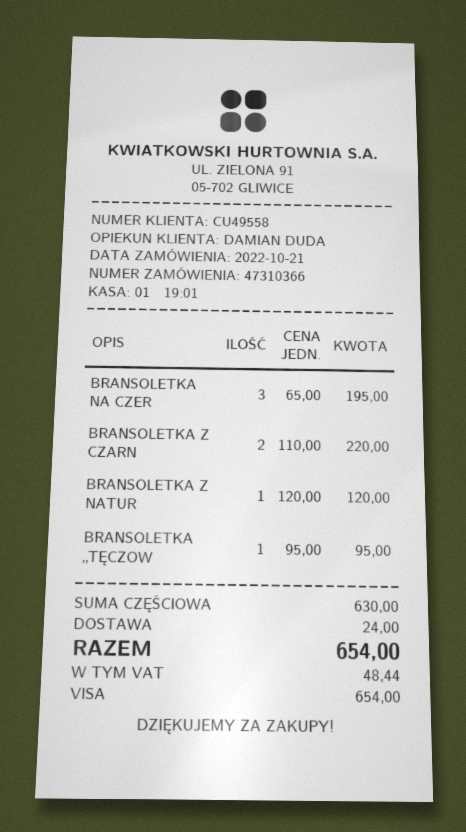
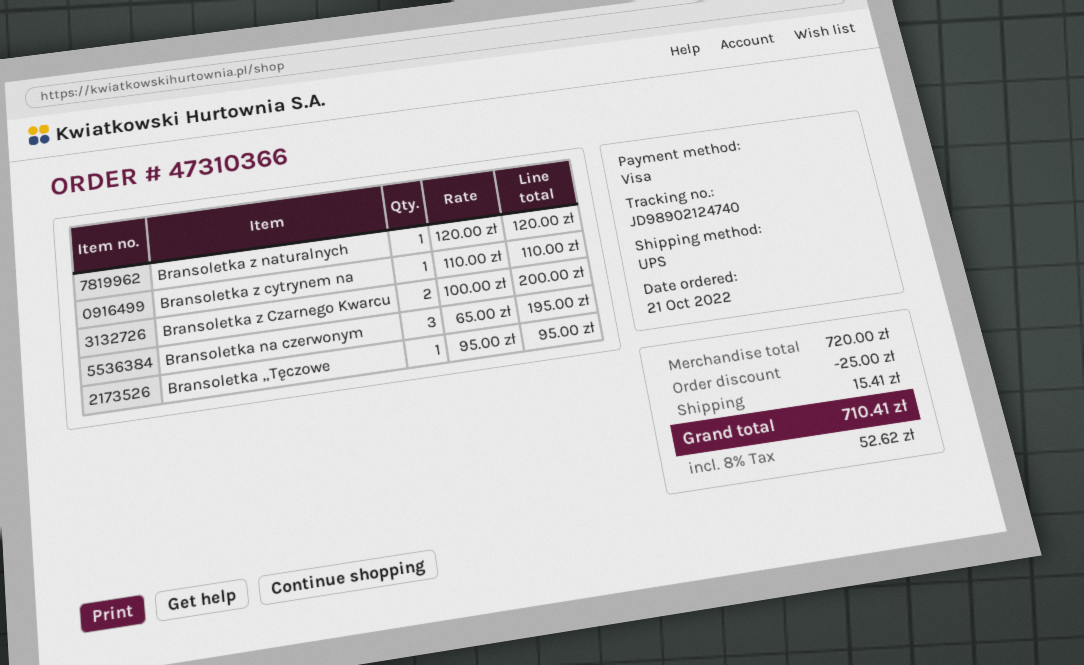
BRANSOLETKA Z CZARN: 2 x 110.00 = 220.00 -> 2 x 100.00 = 200.00
Bransoletka z cytrynem na: none -> 1 x 110.00 = 110.00
subtotal: 630.00 -> 720.00
discount: none -> 25.00
shipping: 24.00 -> 15.41
tax: 48.44 -> 52.62
total: 654.00 -> 710.41

